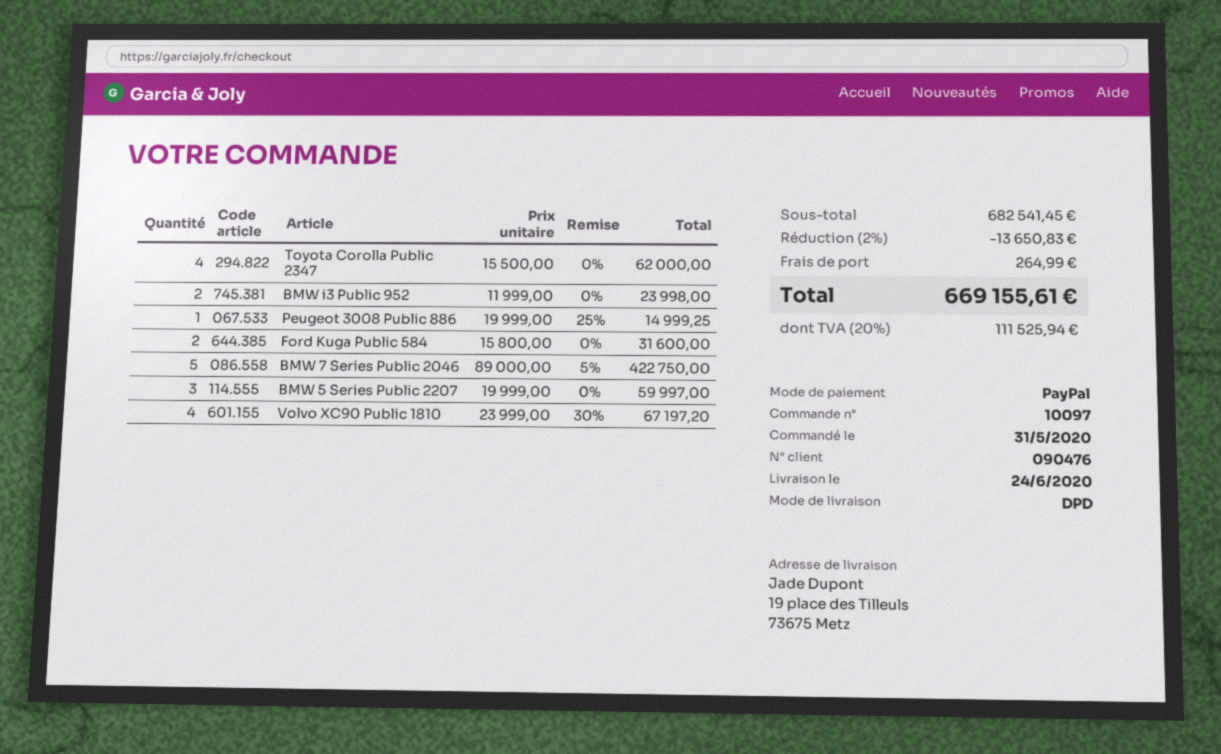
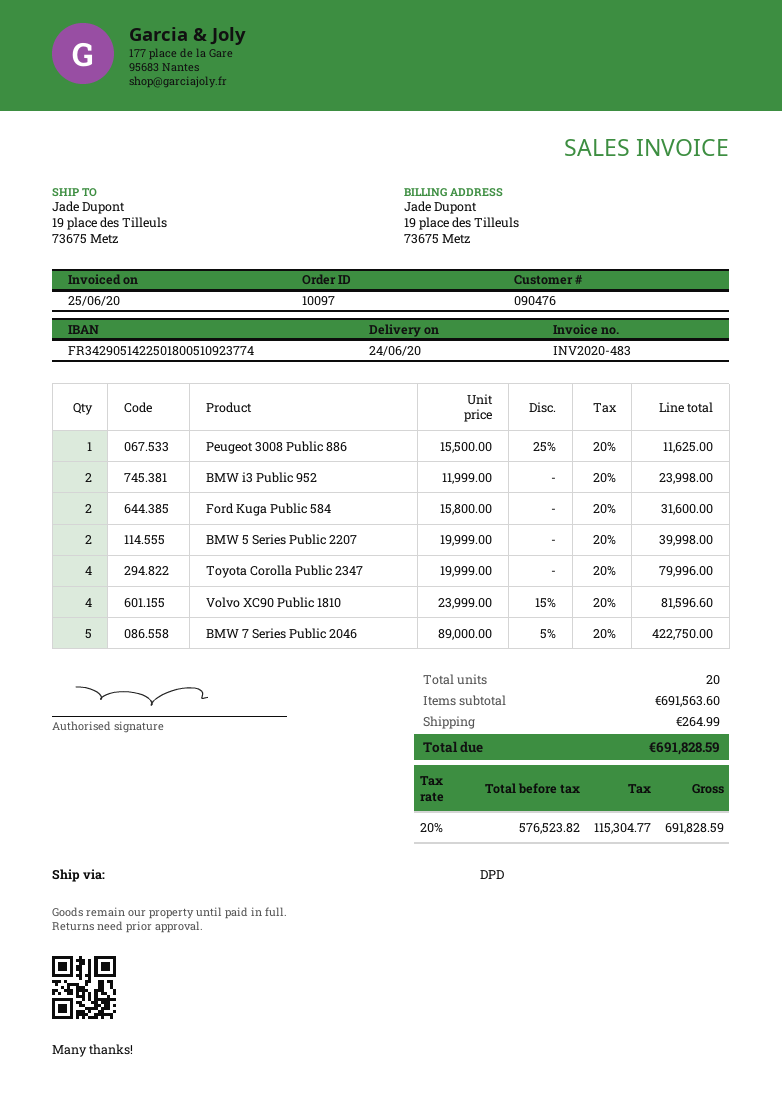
Toyota Corolla Public 2347: 4 x 15500.00 = 62000.00 -> 4 x 19999.00 = 79996.00
Peugeot 3008 Public 886: 1 x 19999.00 - 25% = 14999.25 -> 1 x 15500.00 - 25% = 11625.00
BMW 5 Series Public 2207: 3 x 19999.00 = 59997.00 -> 2 x 19999.00 = 39998.00
Volvo XC90 Public 1810: 4 x 23999.00 - 30% = 67197.20 -> 4 x 23999.00 - 15% = 81596.60
subtotal: 682541.45 -> 691563.60
discount: 2% = 13650.83 -> none
tax: 20% = 111525.94 -> 20% = 115304.77
total: 669155.61 -> 691828.59

